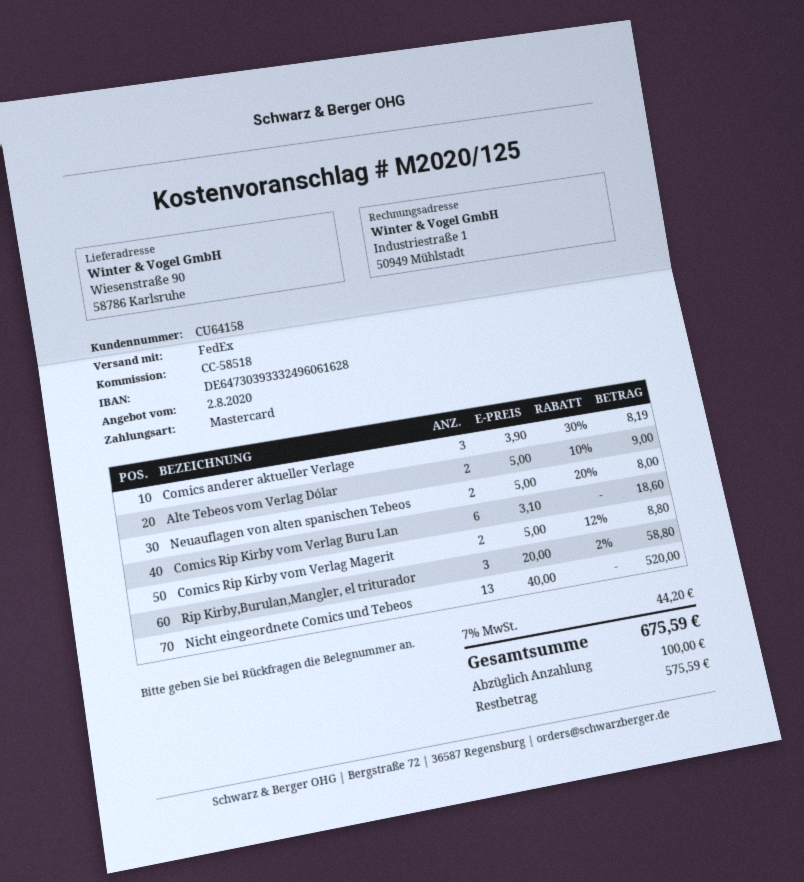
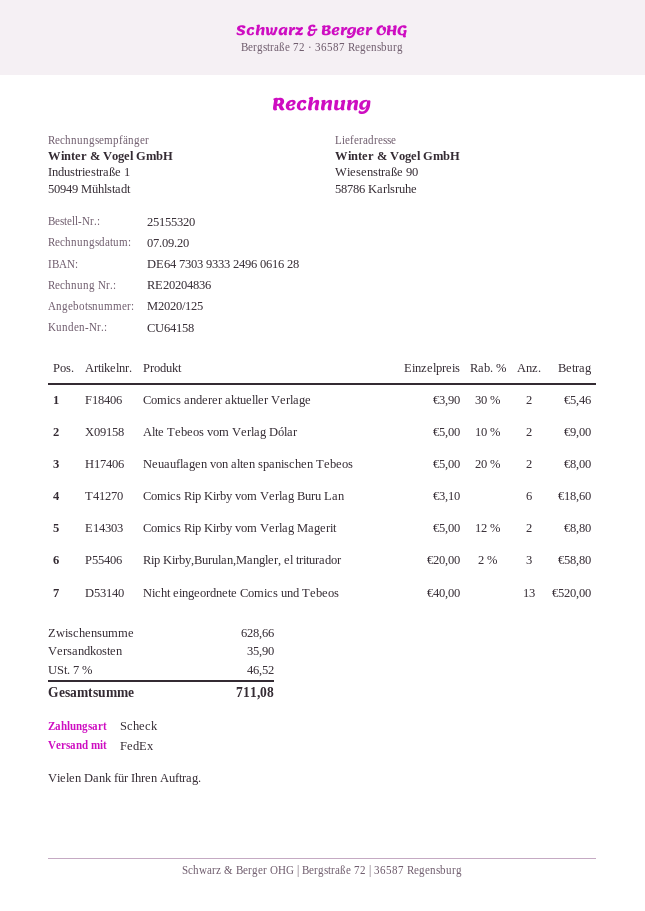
payment method: Mastercard -> cheque
Comics anderer aktueller Verlage: 3 x 3.90 - 30% = 8.19 -> 2 x 3.90 - 30% = 5.46
shipping: none -> 35.90
tax: 7% = 44.20 -> 7% = 46.52
total: 675.59 -> 711.08

